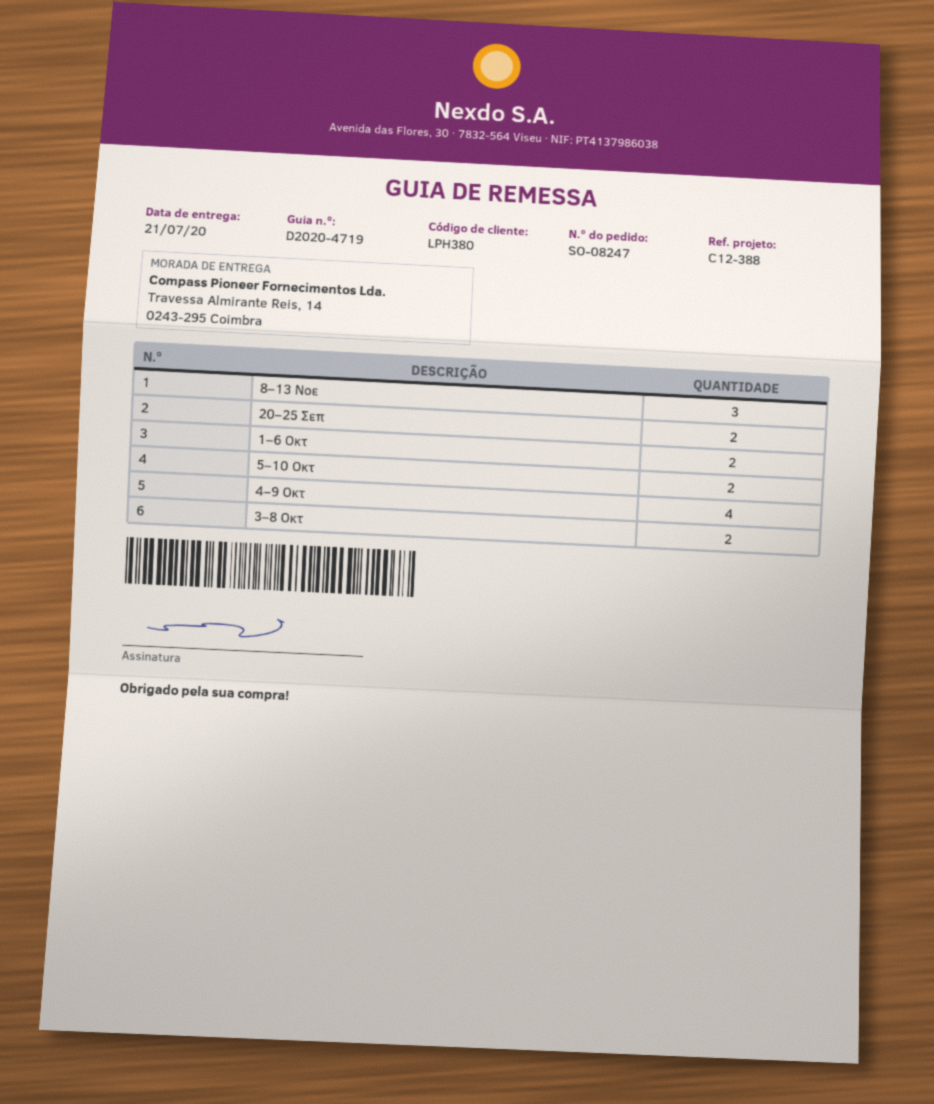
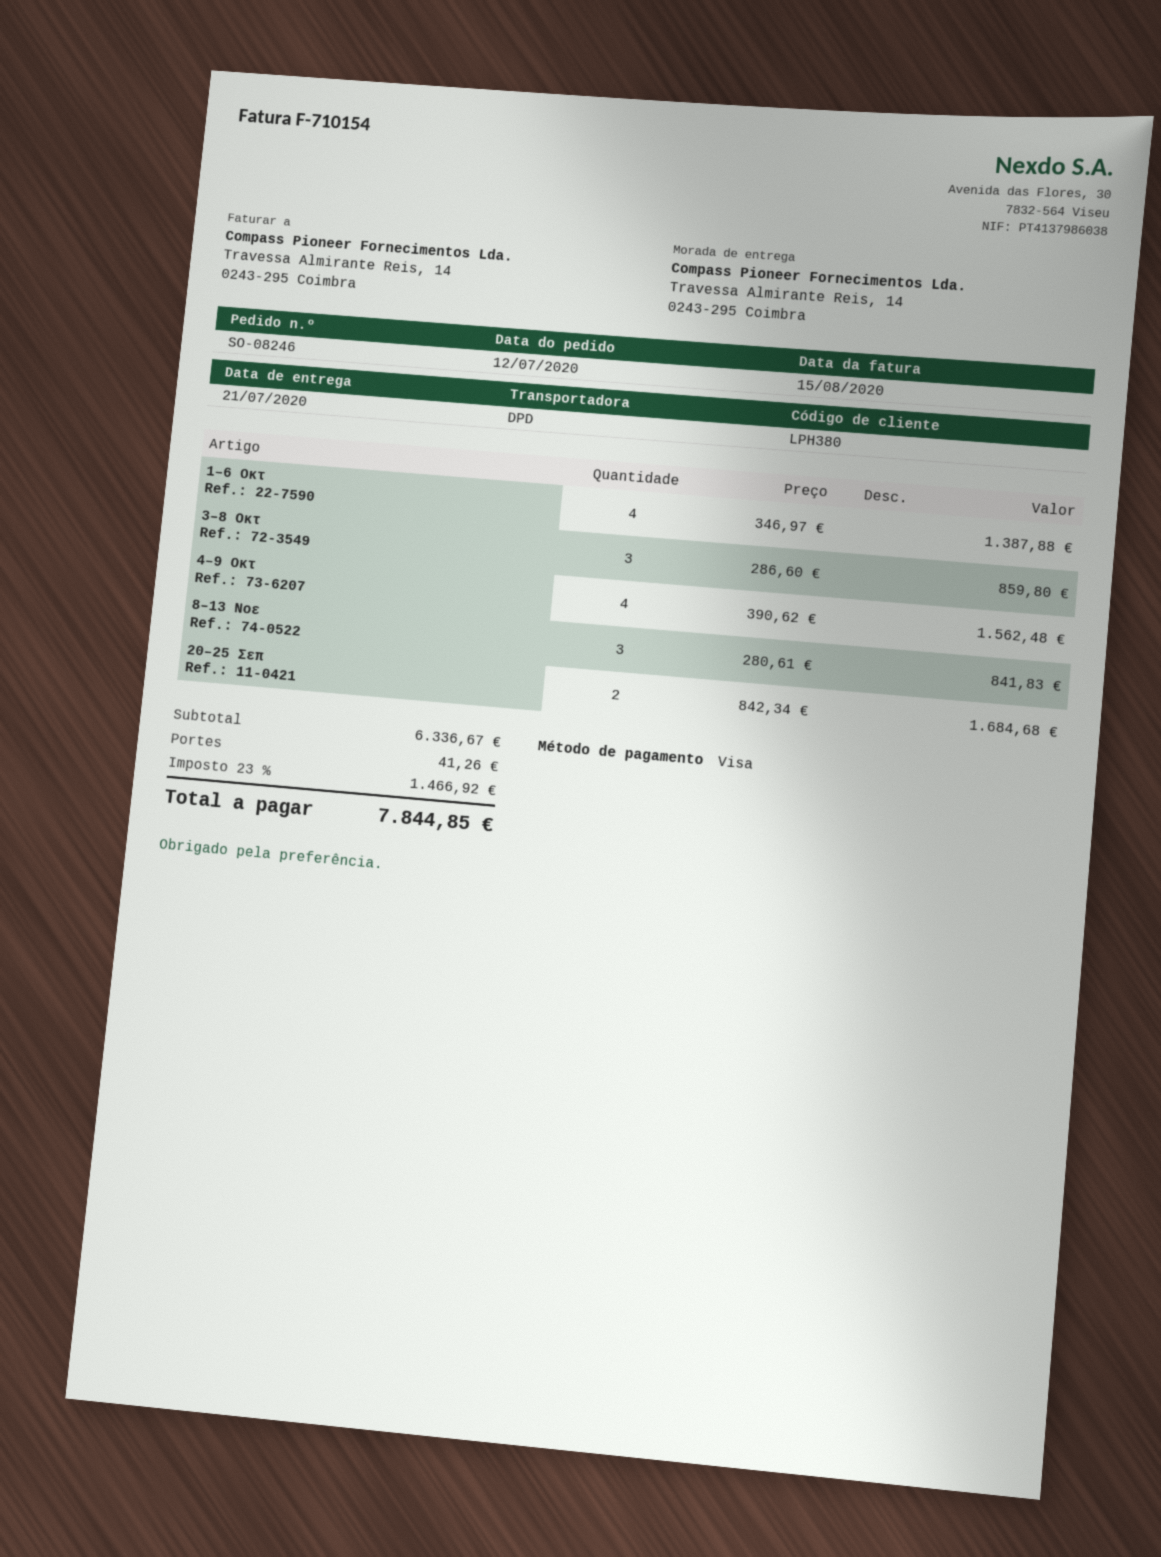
order number: SO-08247 -> SO-08246
1–6 Οκτ: 2 -> 4
5–10 Οκτ: 2 -> none
3–8 Οκτ: 2 -> 3

